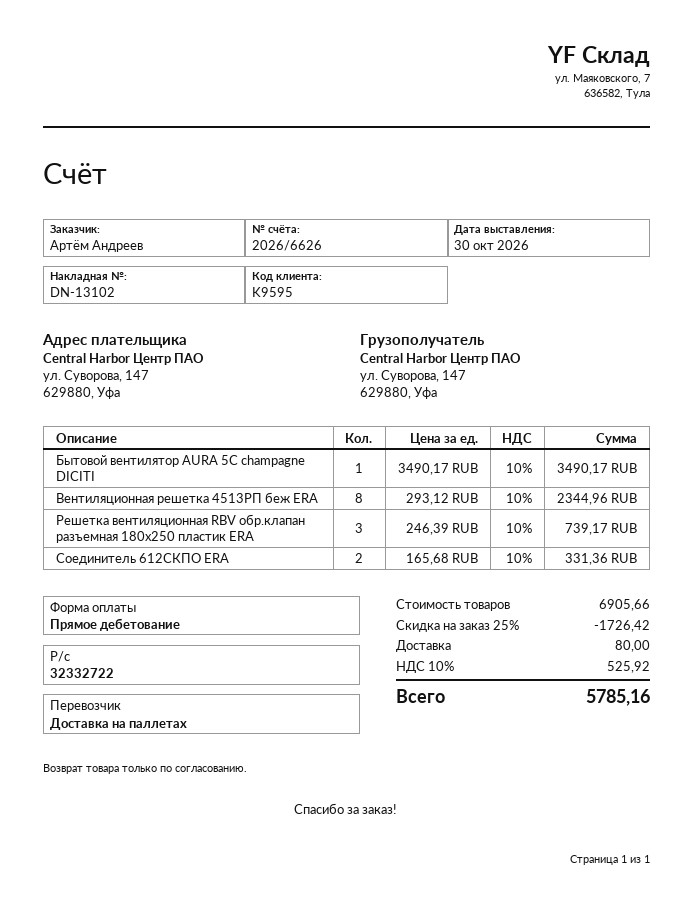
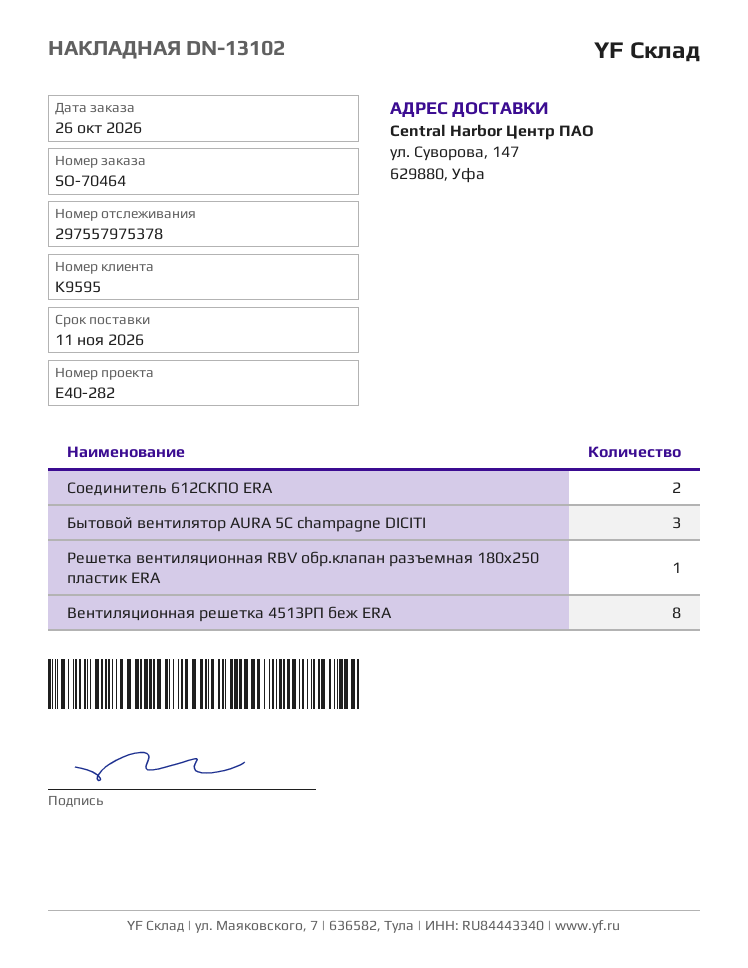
Бытовой вентилятор AURA 5C champagne DICITI: 1 -> 3
Решетка вентиляционная RBV обр.клапан разъемная 180x250 пластик ERA: 3 -> 1

